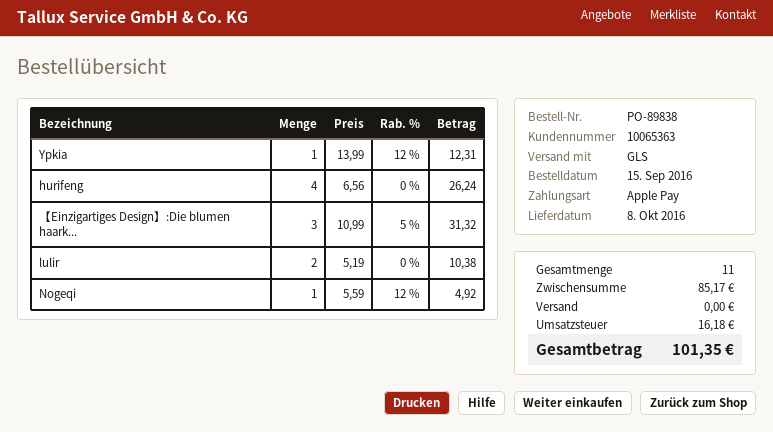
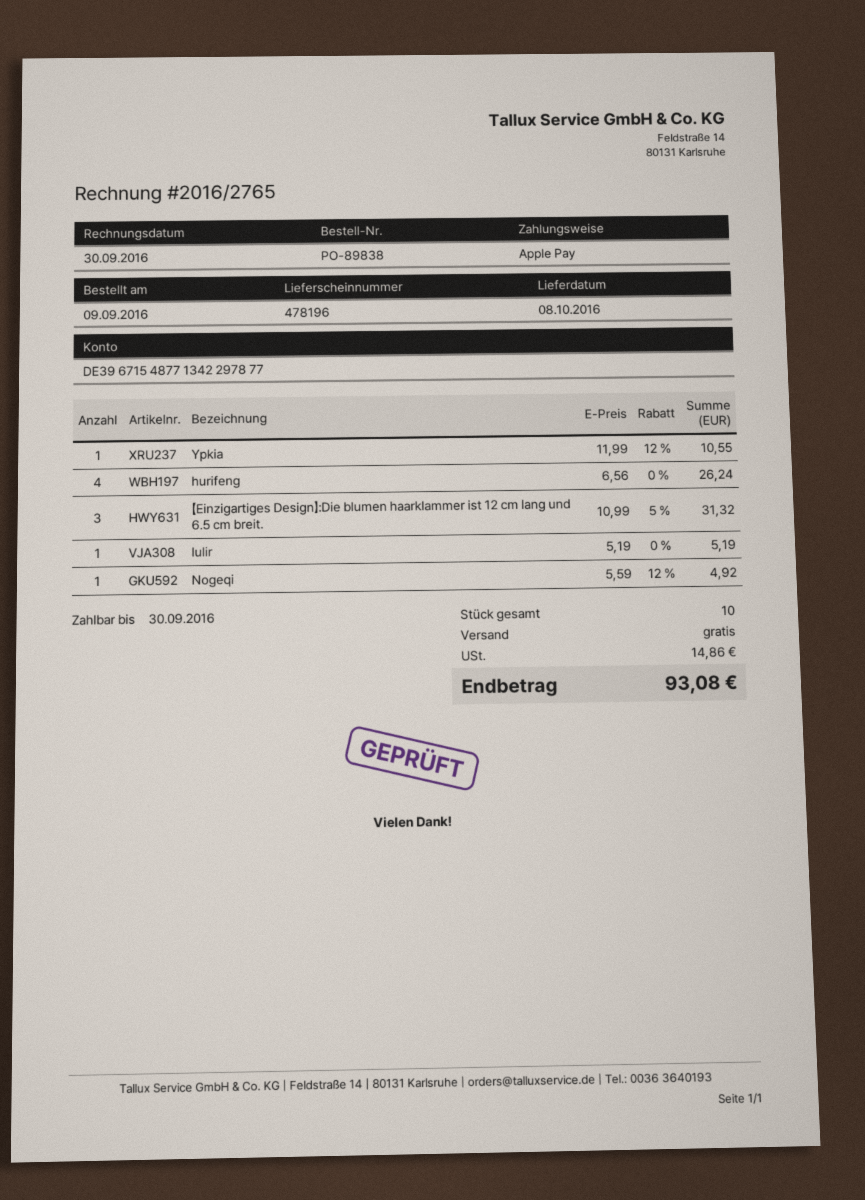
order date: 2016-09-15 -> 2016-09-09
Ypkia: 1 x 13.99 - 12% = 12.31 -> 1 x 11.99 - 12% = 10.55
lulir: 2 x 5.19 = 10.38 -> 1 x 5.19 = 5.19
total quantity: 11 -> 10
tax: 16.18 -> 14.86
total: 101.35 -> 93.08

